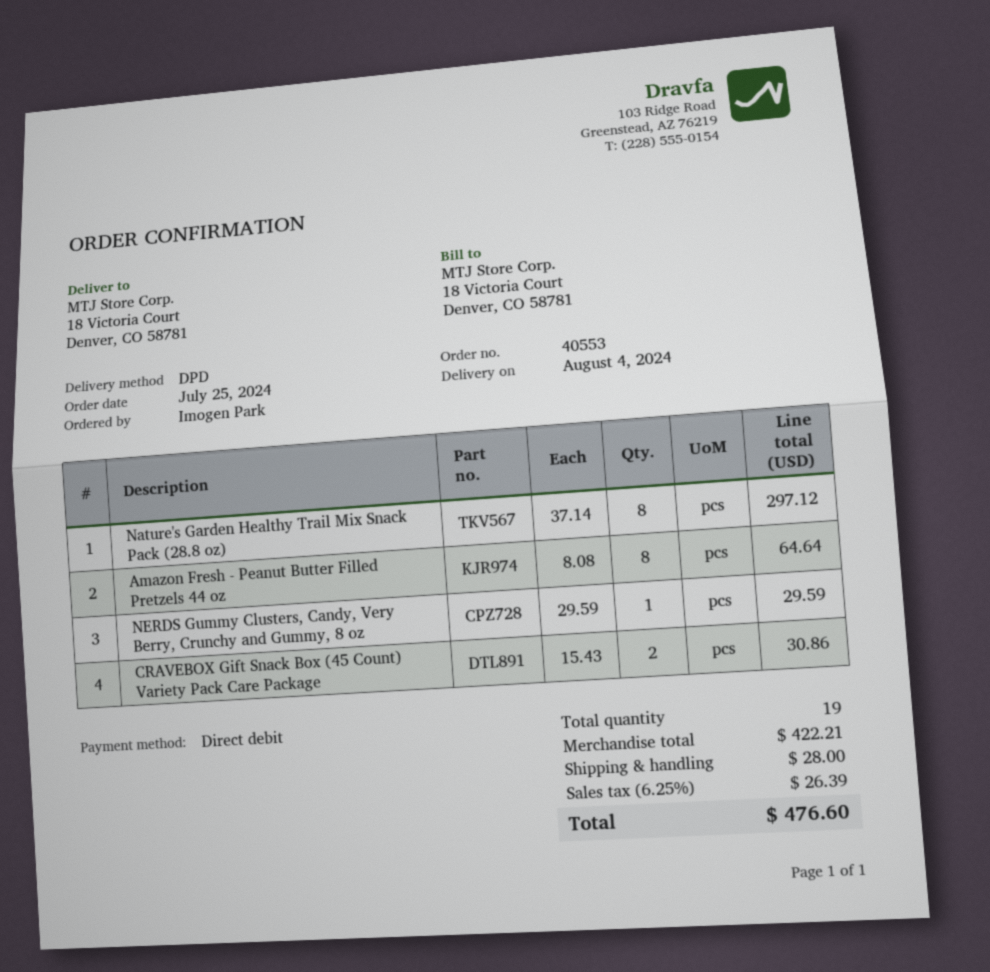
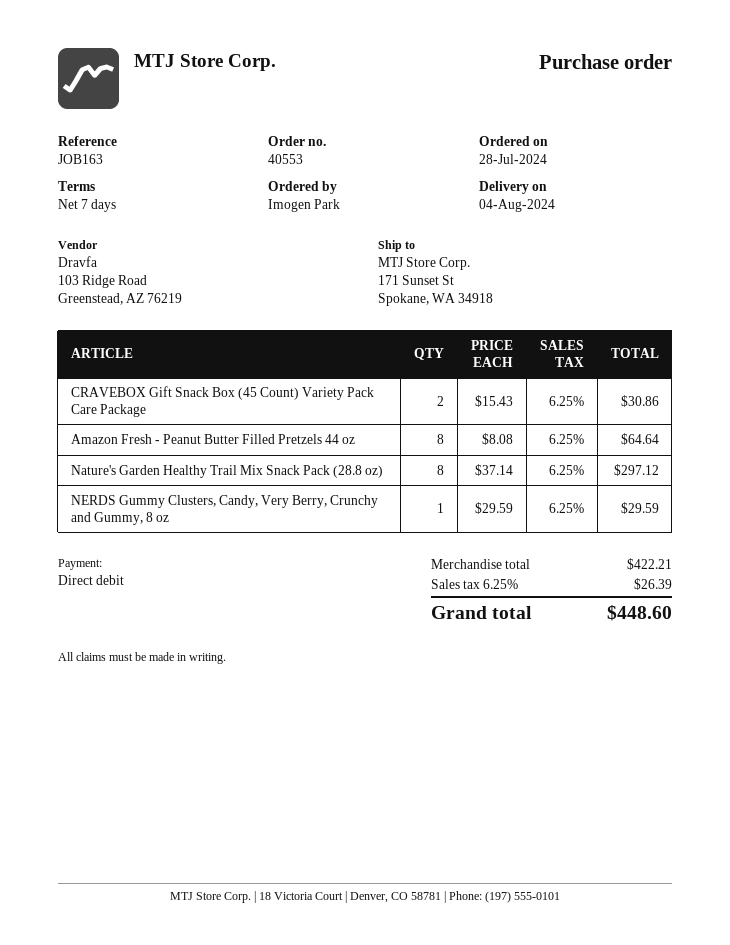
order date: 2024-07-25 -> 2024-07-28
ship to: 18 Victoria Court, Denver, CO 58781 -> 171 Sunset St, Spokane, WA 34918
shipping: 28.00 -> none
total: 476.60 -> 448.60

